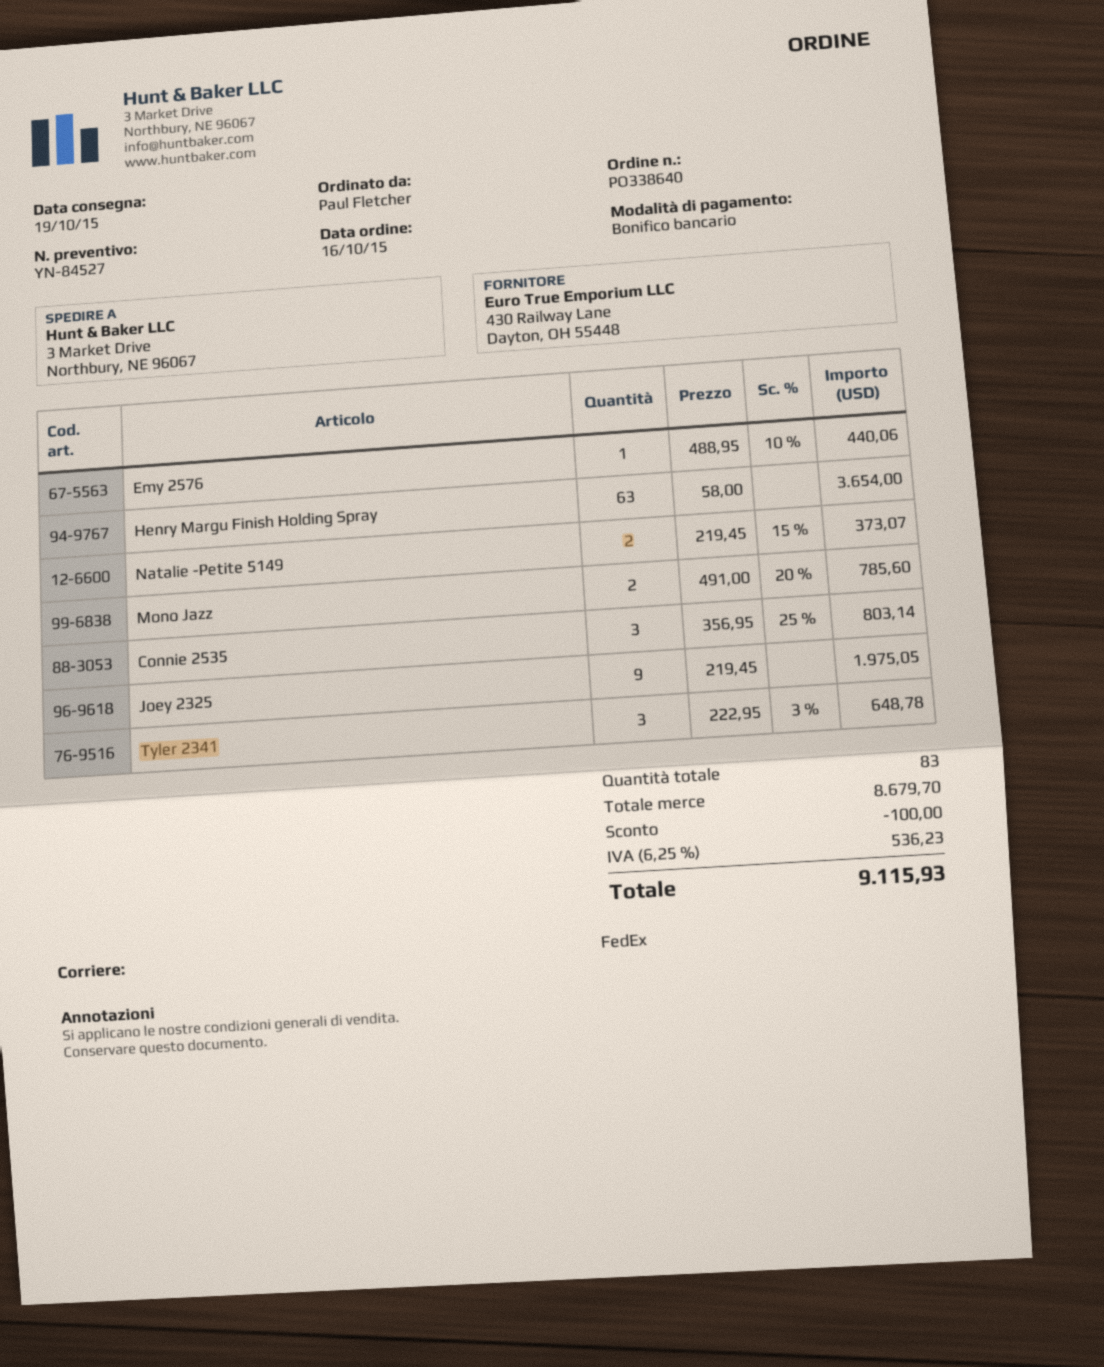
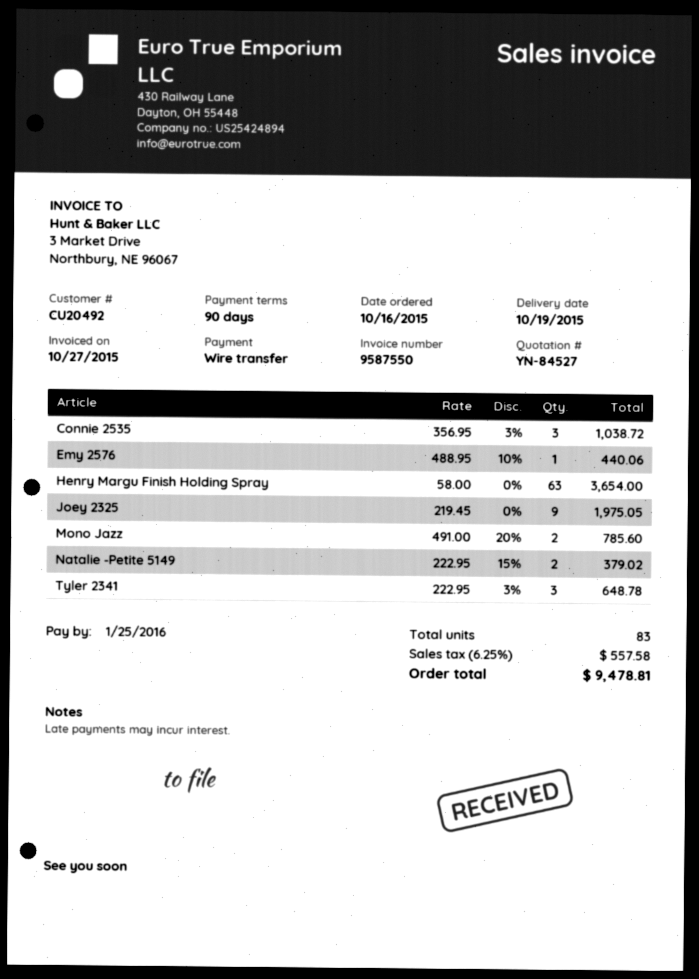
Natalie -Petite 5149: 2 x 219.45 - 15% = 373.07 -> 2 x 222.95 - 15% = 379.02
Connie 2535: 3 x 356.95 - 25% = 803.14 -> 3 x 356.95 - 3% = 1038.72
discount: 100.00 -> none
tax: 6.25% = 536.23 -> 6.25% = 557.58
total: 9115.93 -> 9478.81

